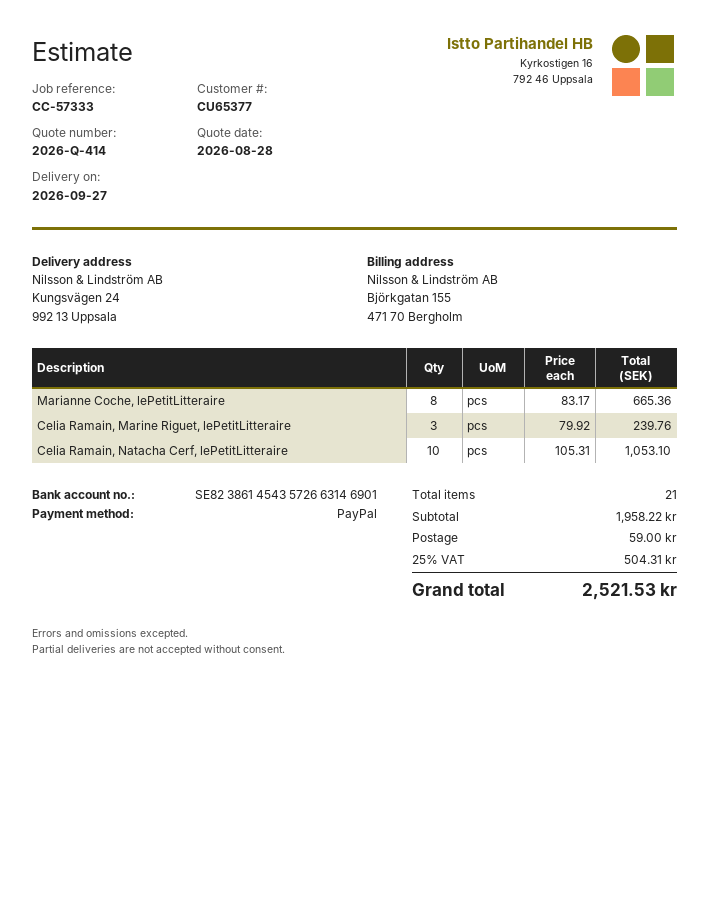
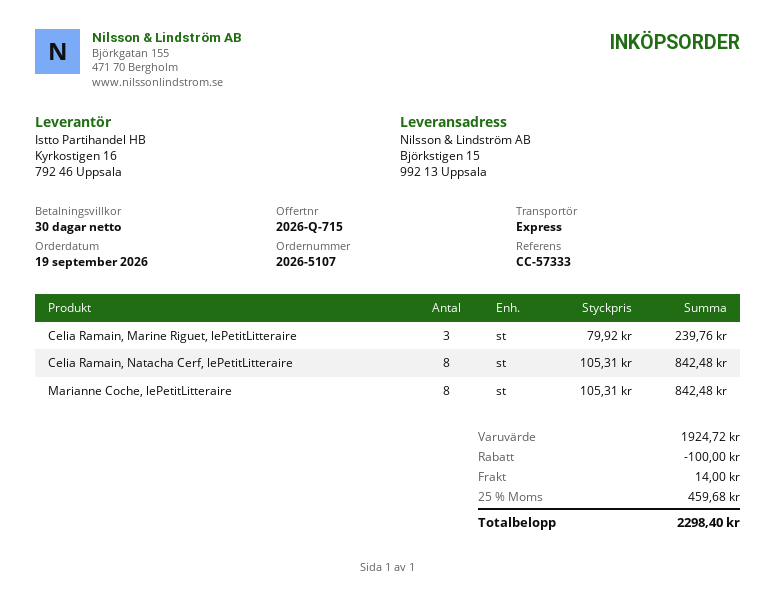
quote number: 2026-Q-414 -> 2026-Q-715
ship to: Kungsvägen 24, 992 13 Uppsala -> Björkstigen 15, 992 13 Uppsala
Marianne Coche, lePetitLitteraire: 8 x 83.17 = 665.36 -> 8 x 105.31 = 842.48
Celia Ramain, Natacha Cerf, lePetitLitteraire: 10 x 105.31 = 1053.10 -> 8 x 105.31 = 842.48
subtotal: 1958.22 -> 1924.72
discount: none -> 100.00
shipping: 59.00 -> 14.00
tax: 25% = 504.31 -> 25% = 459.68
total: 2521.53 -> 2298.40

